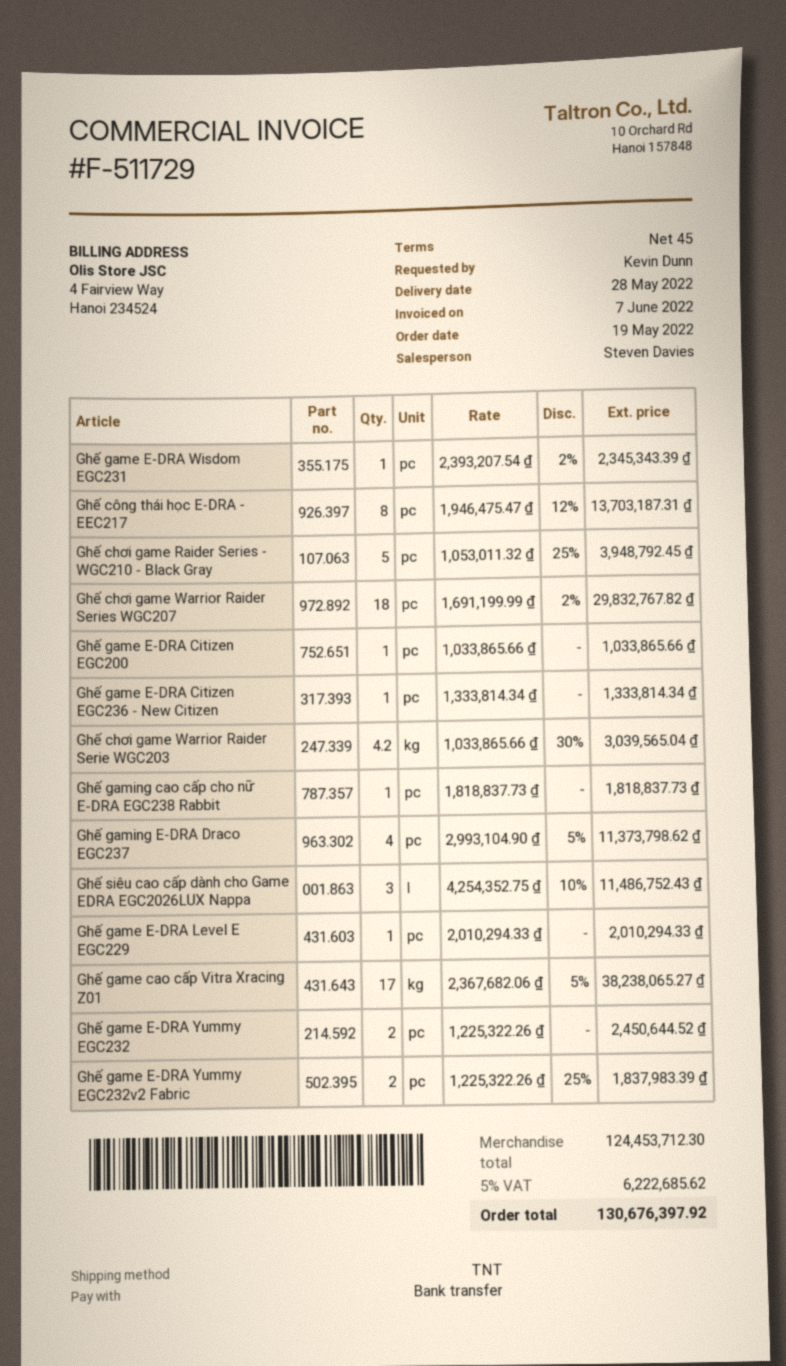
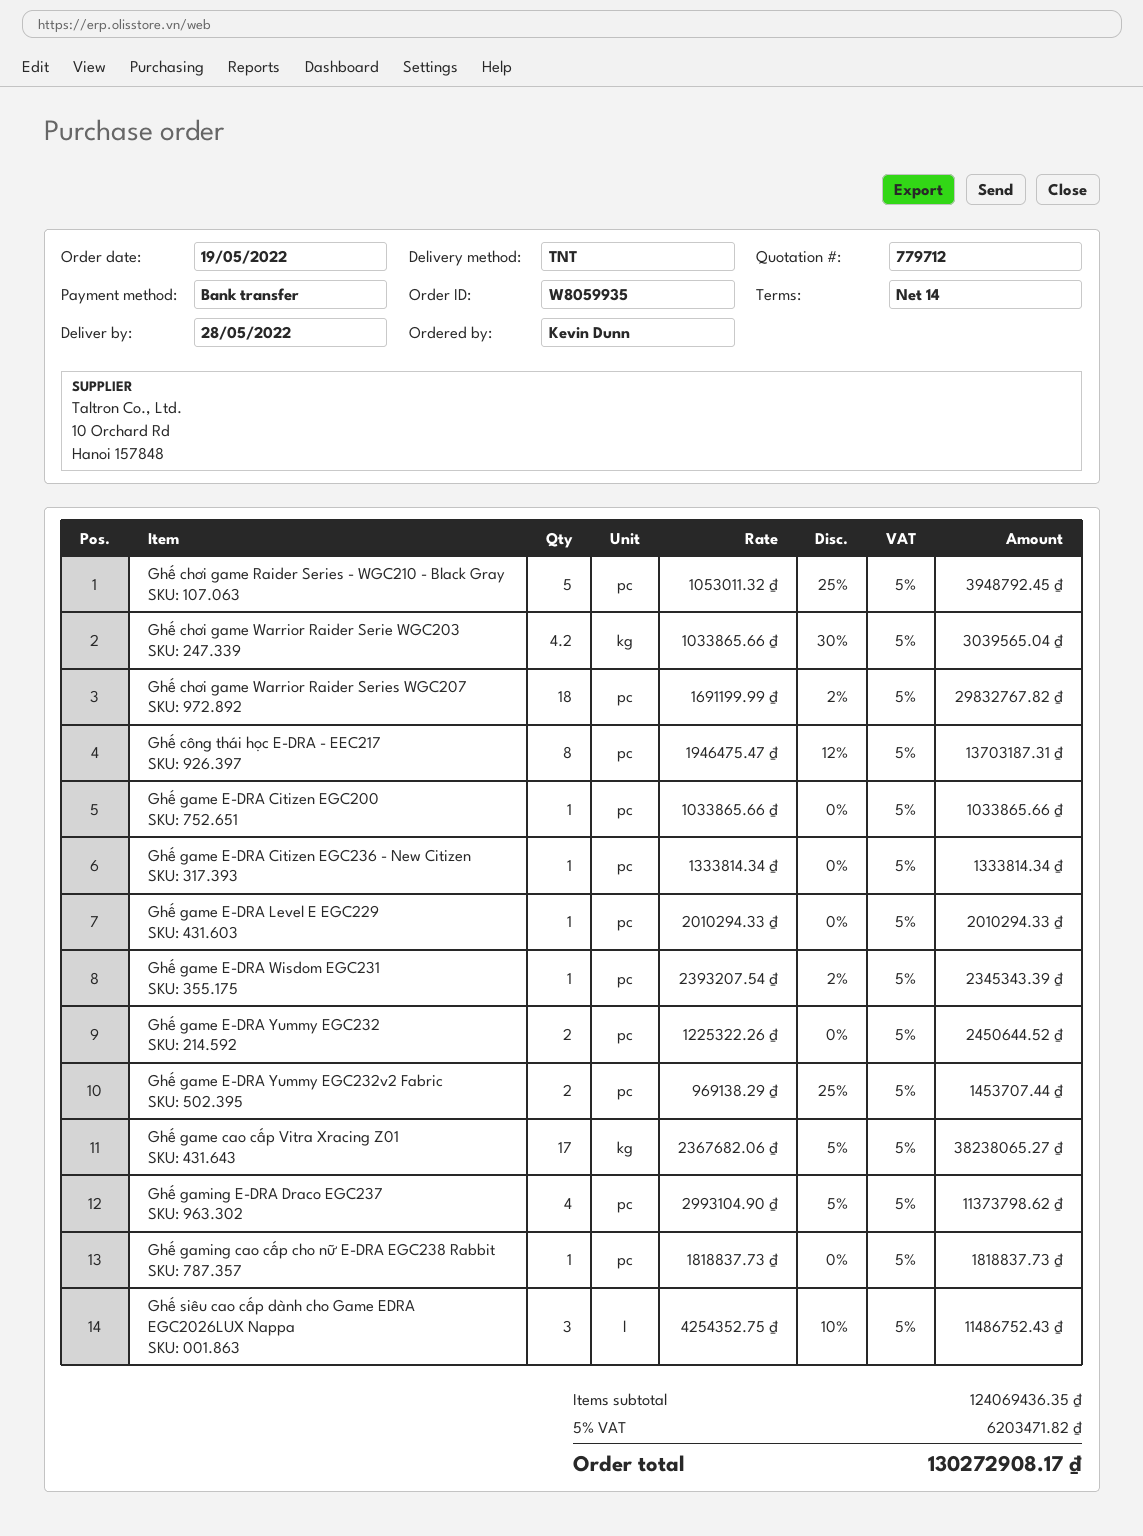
payment terms: 45 days -> 14 days
Ghế game E-DRA Yummy EGC232v2 Fabric: 2 x 1225322.26 - 25% = 1837983.39 -> 2 x 969138.29 - 25% = 1453707.44
subtotal: 124453712.30 -> 124069436.35
tax: 5% = 6222685.62 -> 5% = 6203471.82
total: 130676397.92 -> 130272908.17

